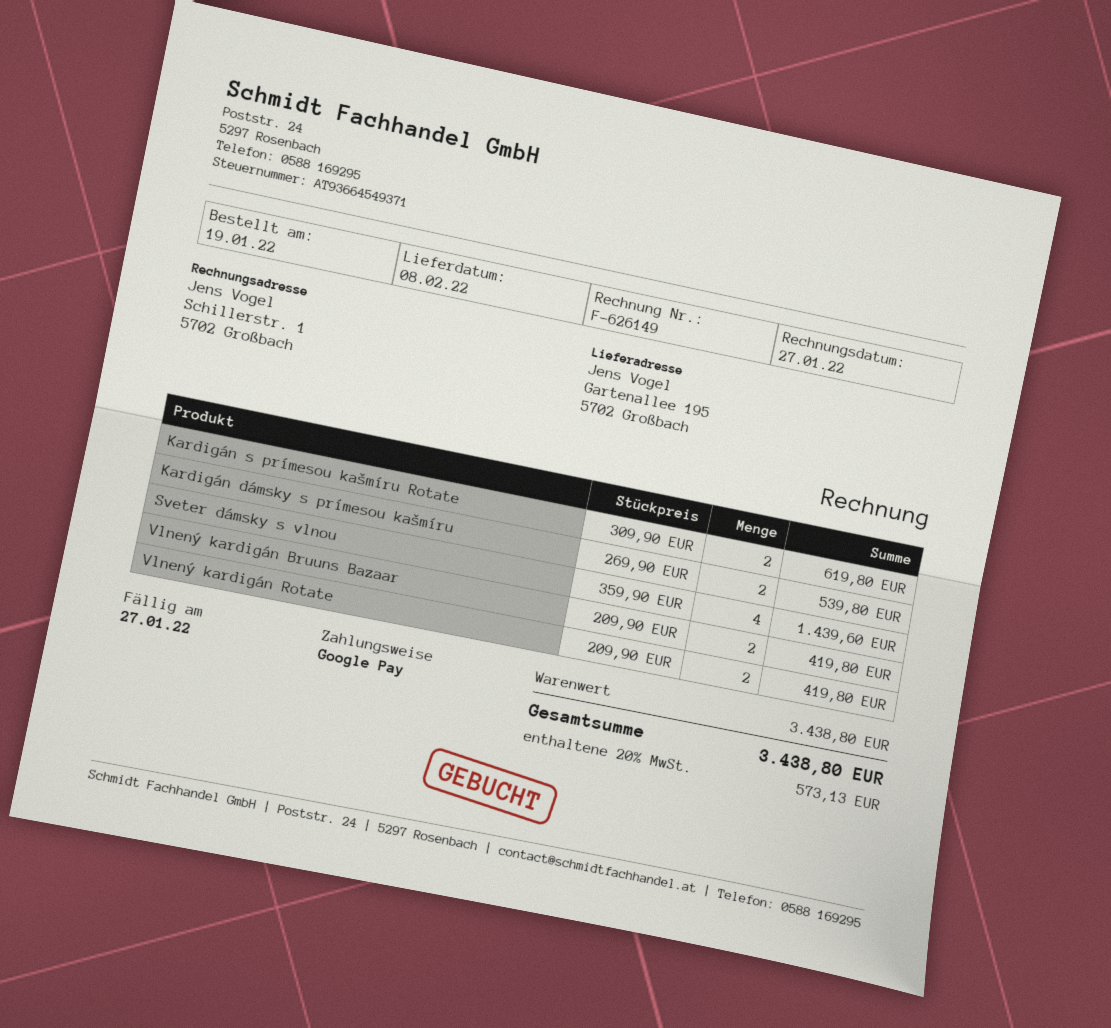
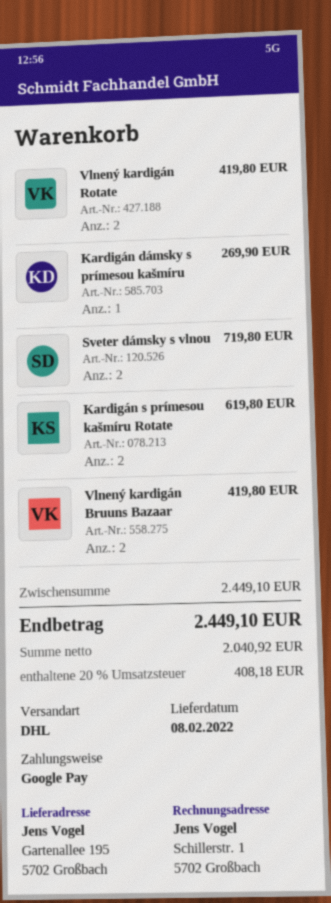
Kardigán dámsky s prímesou kašmíru: 2 for 539.80 -> 1 for 269.90
Sveter dámsky s vlnou: 4 for 1439.60 -> 2 for 719.80
subtotal: 3438.80 -> 2449.10
tax: 20% = 573.13 -> 20% = 408.18
total: 3438.80 -> 2449.10

